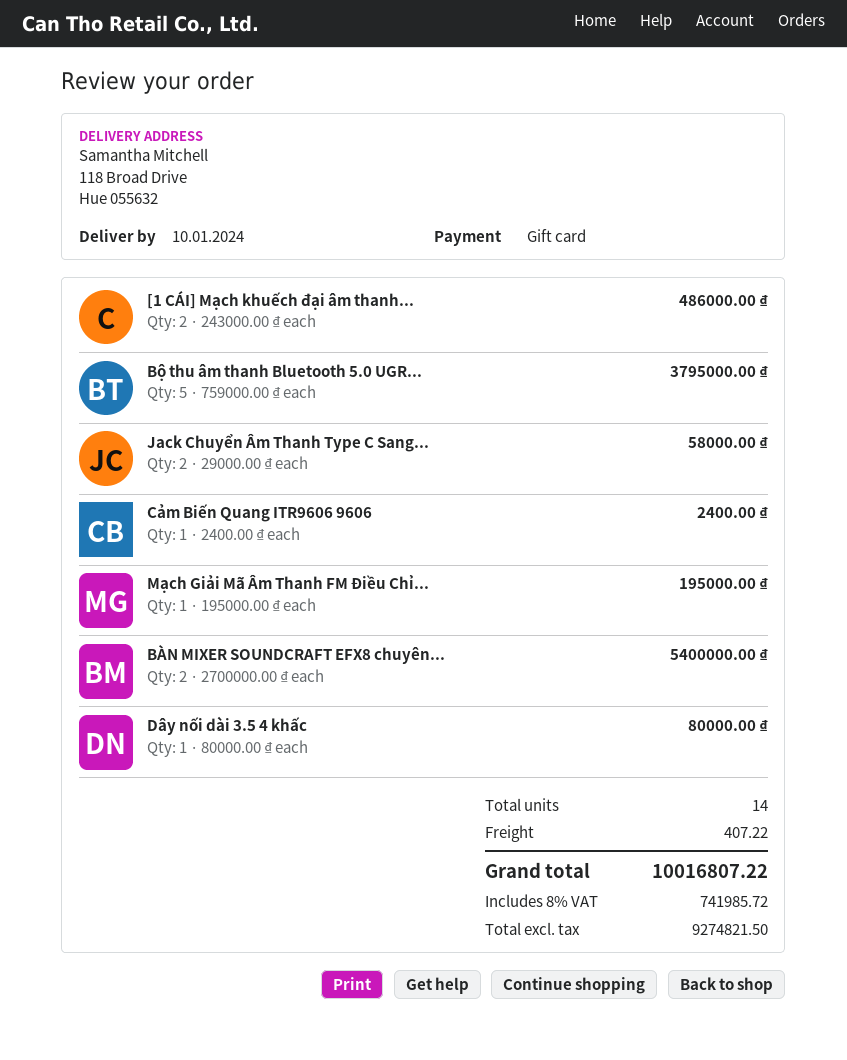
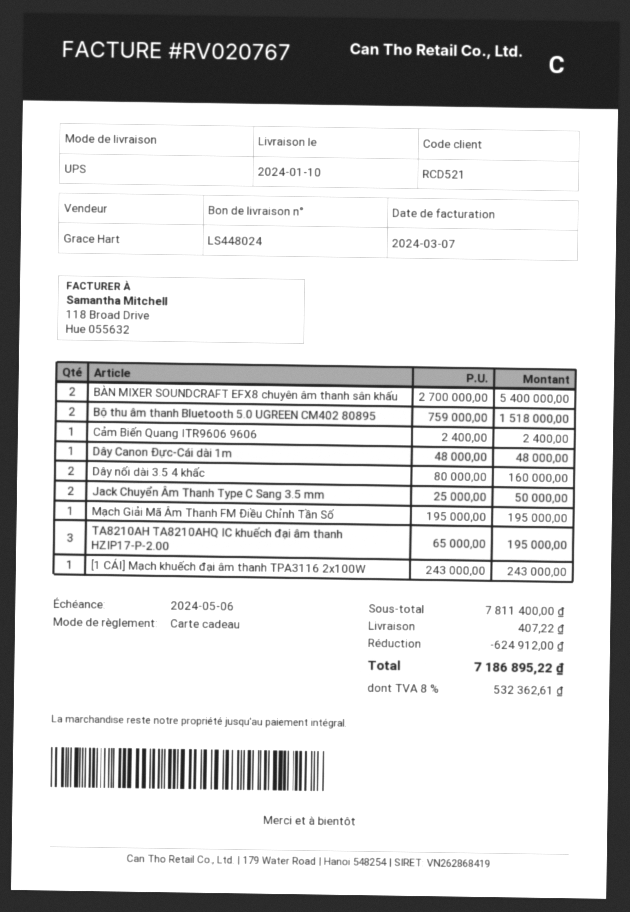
[1 CÁI] Mạch khuếch đại âm thanh...: 2 x 243000.00 = 486000.00 -> 1 x 243000.00 = 243000.00
Bộ thu âm thanh Bluetooth 5.0 UGR...: 5 x 759000.00 = 3795000.00 -> 2 x 759000.00 = 1518000.00
Jack Chuyển Âm Thanh Type C Sang...: 2 x 29000.00 = 58000.00 -> 2 x 25000.00 = 50000.00
Dây nối dài 3.5 4 khấc: 1 x 80000.00 = 80000.00 -> 2 x 80000.00 = 160000.00
Dây Canon Đực-Cái dài 1m: none -> 1 x 48000.00 = 48000.00
TA8210AH TA8210AHQ IC khuếch đại âm thanh HZIP17-P-2.00: none -> 3 x 65000.00 = 195000.00
discount: none -> 624912.00
tax: 8% = 741985.72 -> 8% = 532362.61
total: 10016807.22 -> 7186895.22

